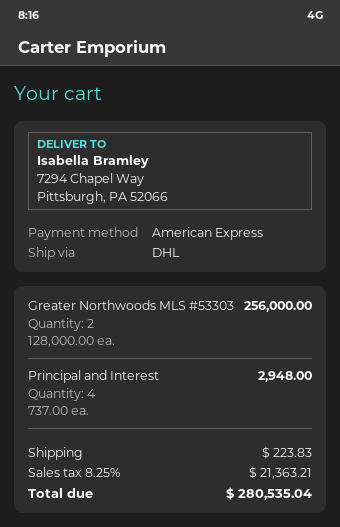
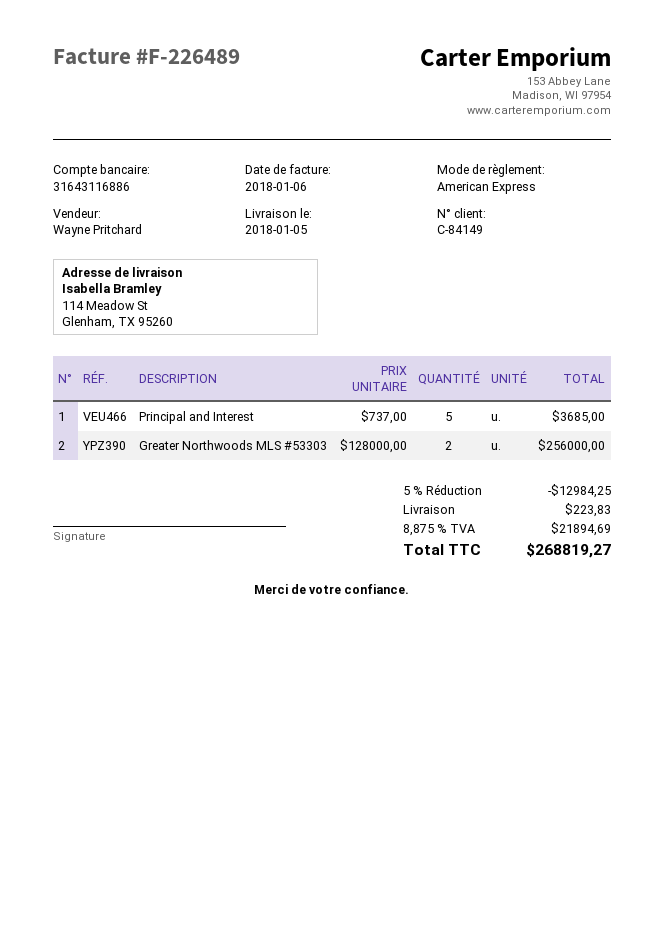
ship to: 7294 Chapel Way, Pittsburgh, PA 52066 -> 114 Meadow St, Glenham, TX 95260
Principal and Interest: 4 x 737.00 = 2948.00 -> 5 x 737.00 = 3685.00
discount: none -> 5% = 12984.25
tax: 8.25% = 21363.21 -> 8.875% = 21894.69
total: 280535.04 -> 268819.27

